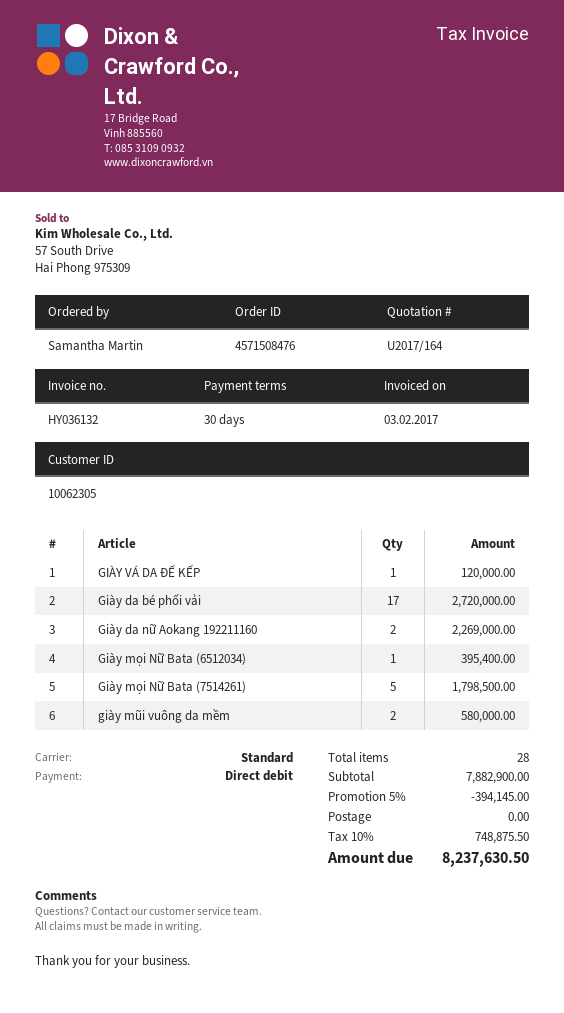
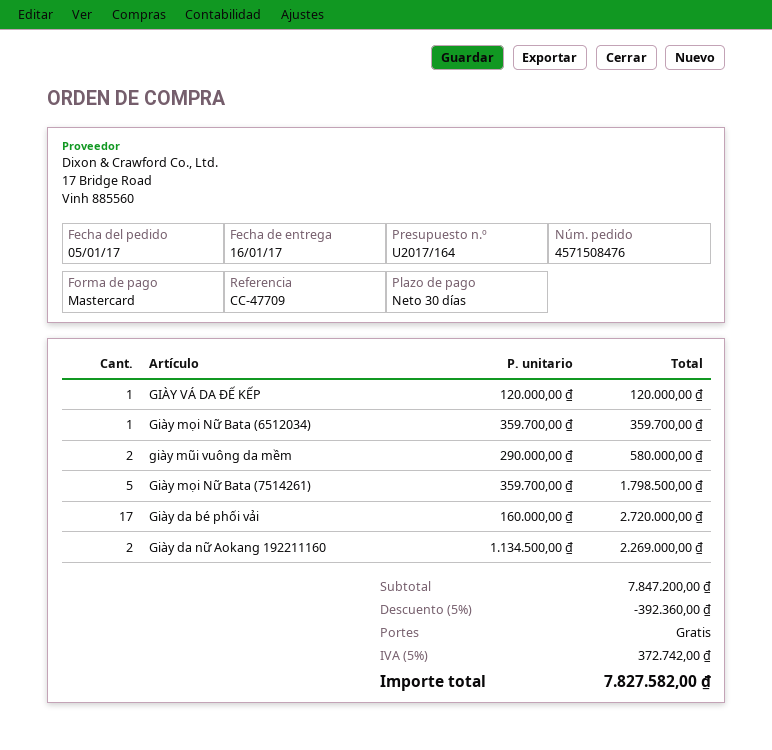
payment method: direct debit -> Mastercard
Giày mọi Nữ Bata (6512034): 1 for 395400.00 -> 1 for 359700.00
subtotal: 7882900.00 -> 7847200.00
discount: 5% = 394145.00 -> 5% = 392360.00
tax: 10% = 748875.50 -> 5% = 372742.00
total: 8237630.50 -> 7827582.00

